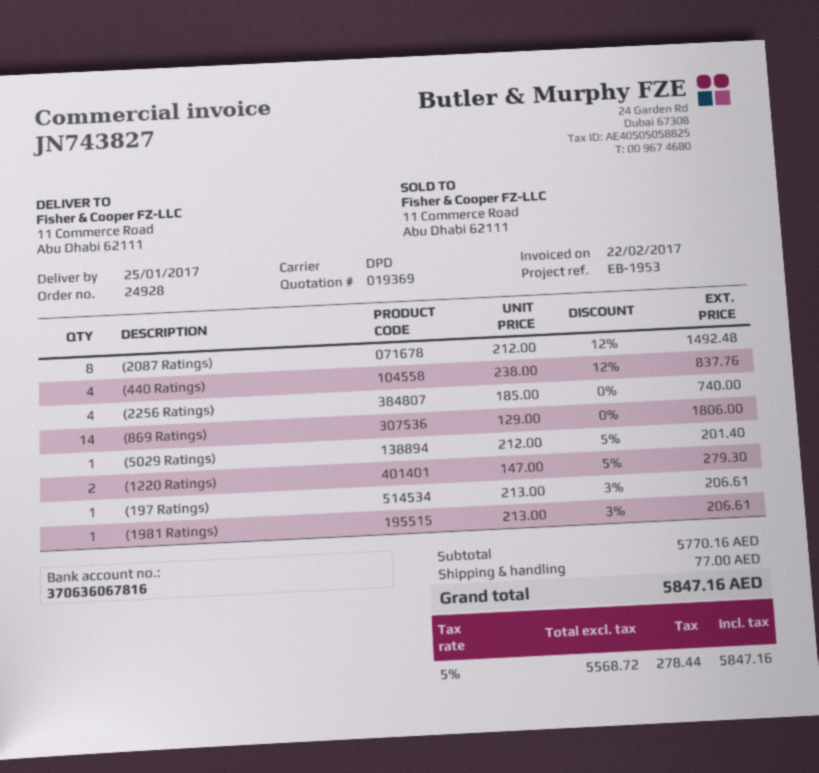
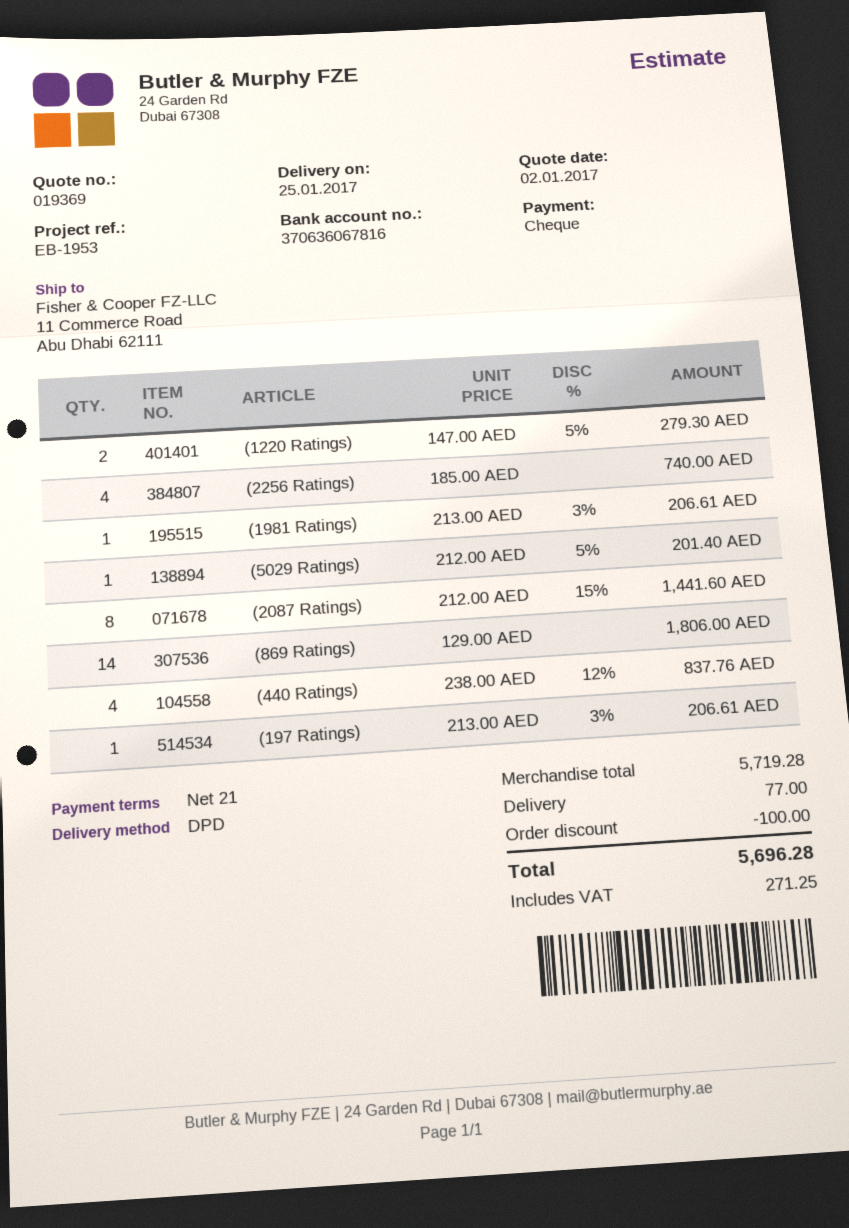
(2087 Ratings): 8 x 212.00 - 12% = 1492.48 -> 8 x 212.00 - 15% = 1441.60
subtotal: 5770.16 -> 5719.28
discount: none -> 100.00
tax: 278.44 -> 271.25
total: 5847.16 -> 5696.28

